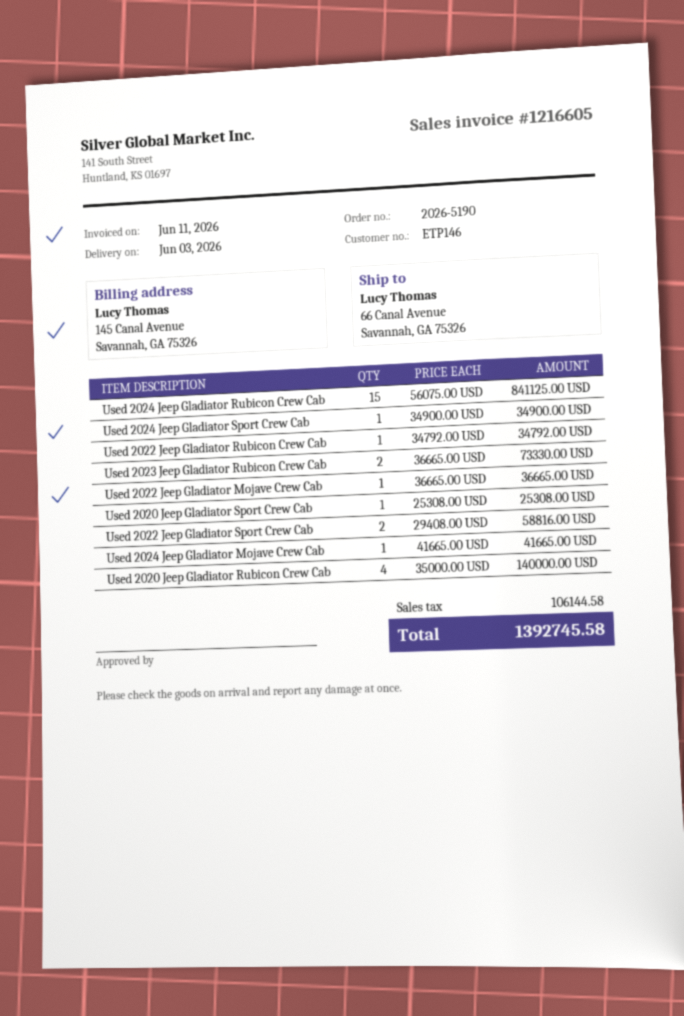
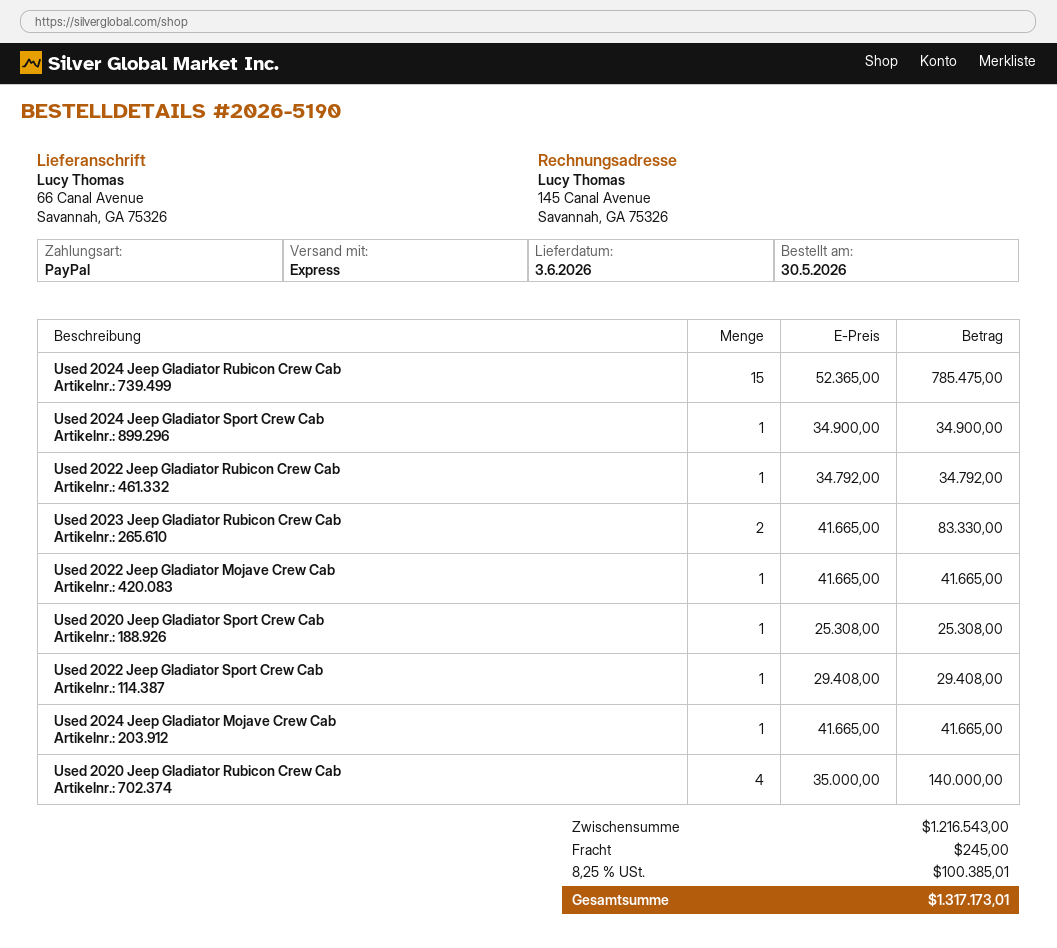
Used 2024 Jeep Gladiator Rubicon Crew Cab: 15 x 56075.00 = 841125.00 -> 15 x 52365.00 = 785475.00
Used 2023 Jeep Gladiator Rubicon Crew Cab: 2 x 36665.00 = 73330.00 -> 2 x 41665.00 = 83330.00
Used 2022 Jeep Gladiator Mojave Crew Cab: 1 x 36665.00 = 36665.00 -> 1 x 41665.00 = 41665.00
Used 2022 Jeep Gladiator Sport Crew Cab: 2 x 29408.00 = 58816.00 -> 1 x 29408.00 = 29408.00
shipping: none -> 245.00
tax: 106144.58 -> 100385.01
total: 1392745.58 -> 1317173.01

